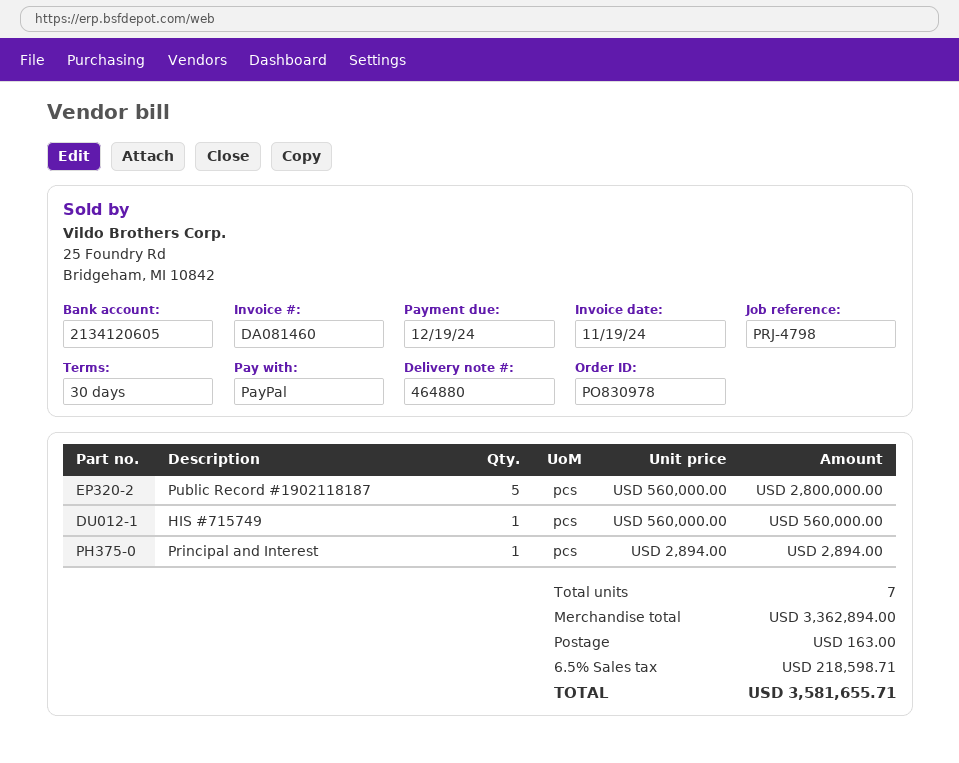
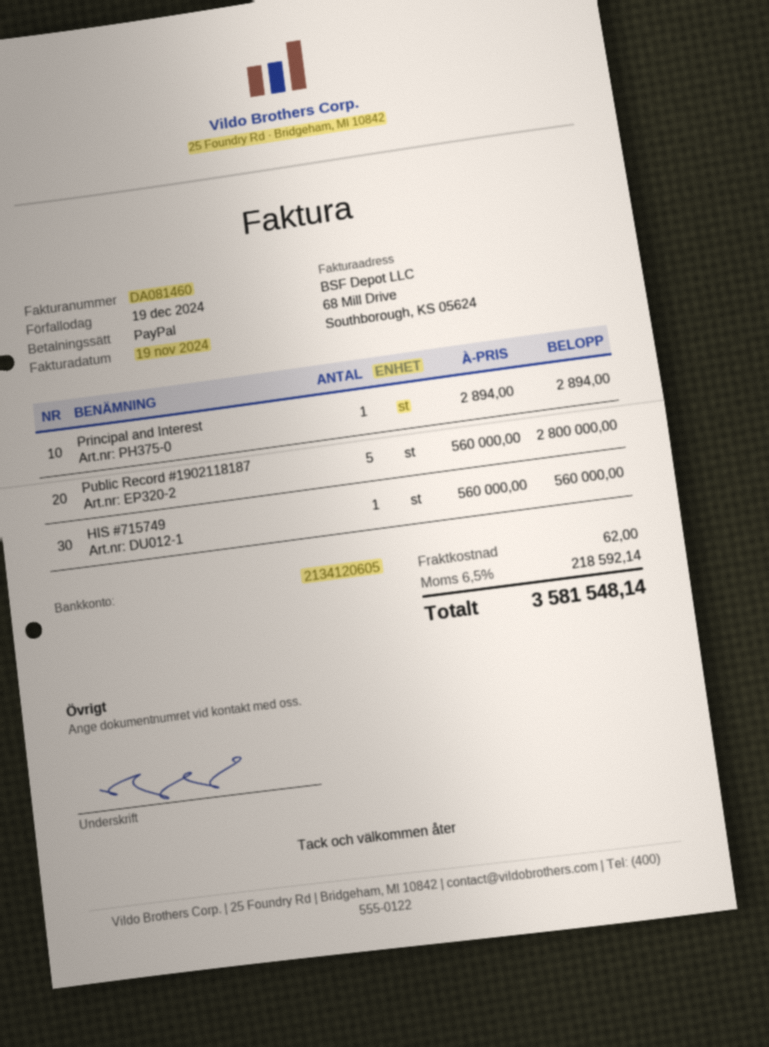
shipping: 163.00 -> 62.00
tax: 6.5% = 218598.71 -> 6.5% = 218592.14
total: 3581655.71 -> 3581548.14

